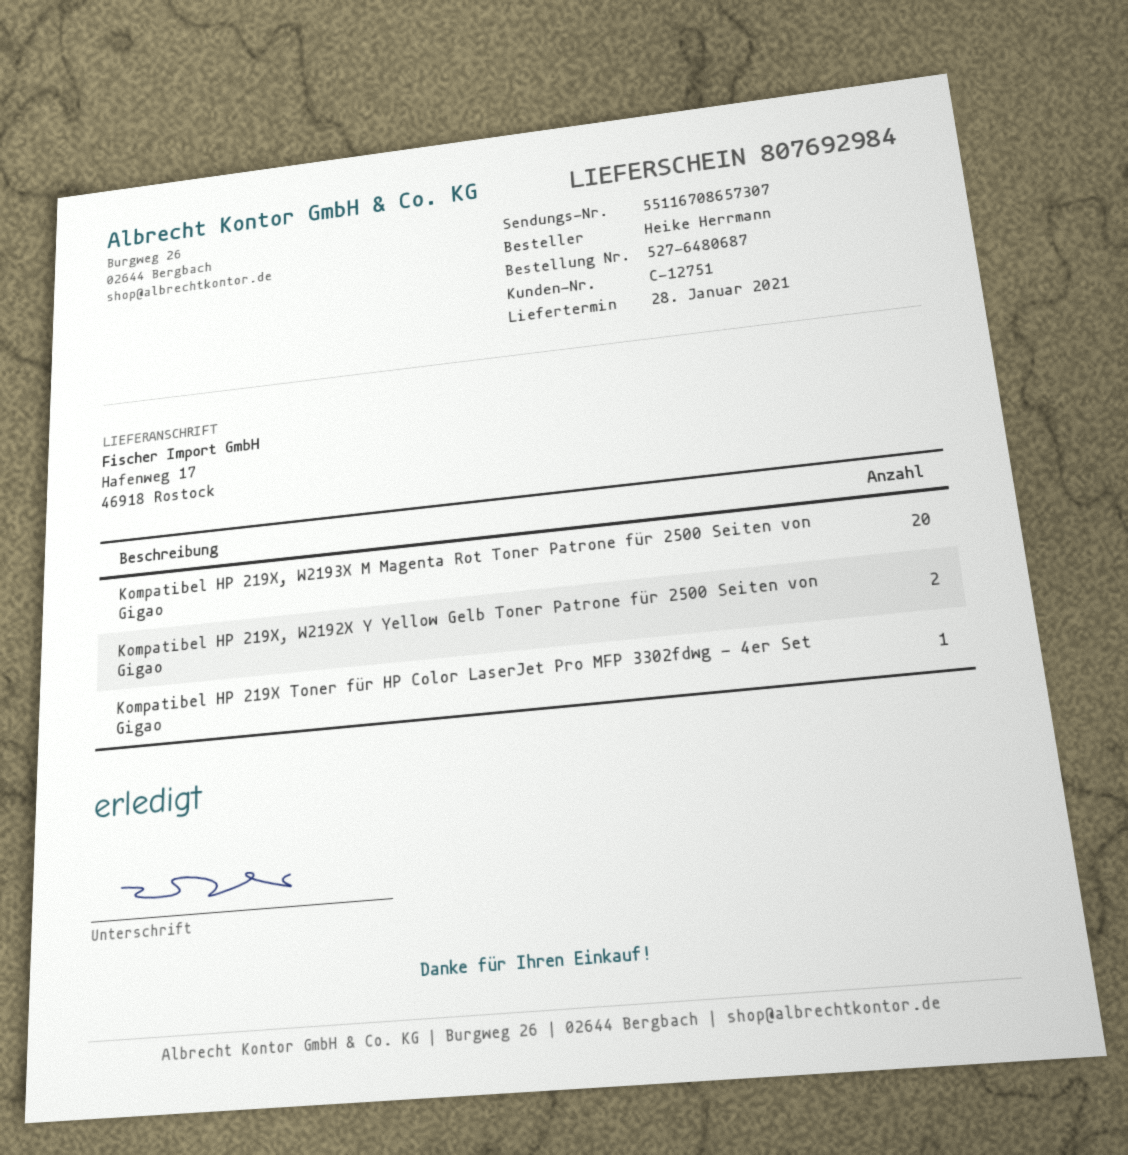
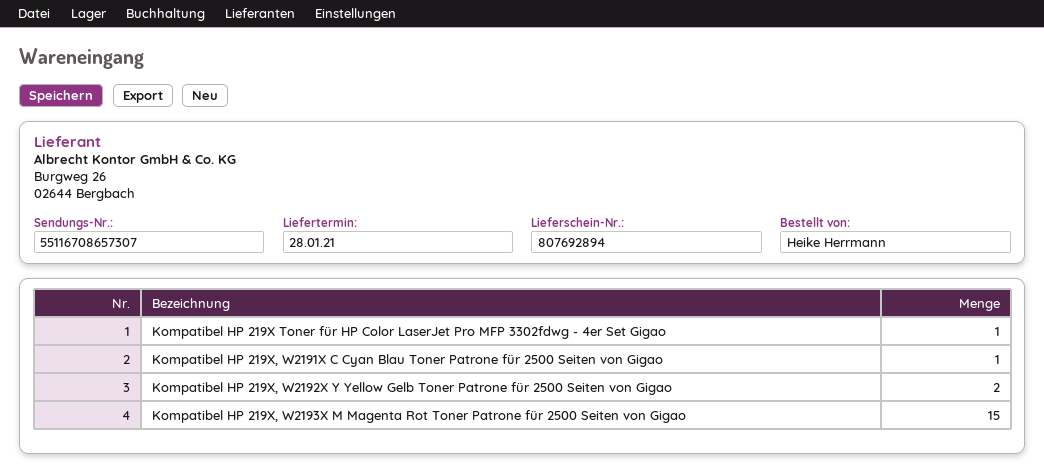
delivery note number: 807692984 -> 807692894
Kompatibel HP 219X, W2193X M Magenta Rot Toner Patrone für 2500 Seiten von Gigao: 20 -> 15
Kompatibel HP 219X, W2191X C Cyan Blau Toner Patrone für 2500 Seiten von Gigao: none -> 1

